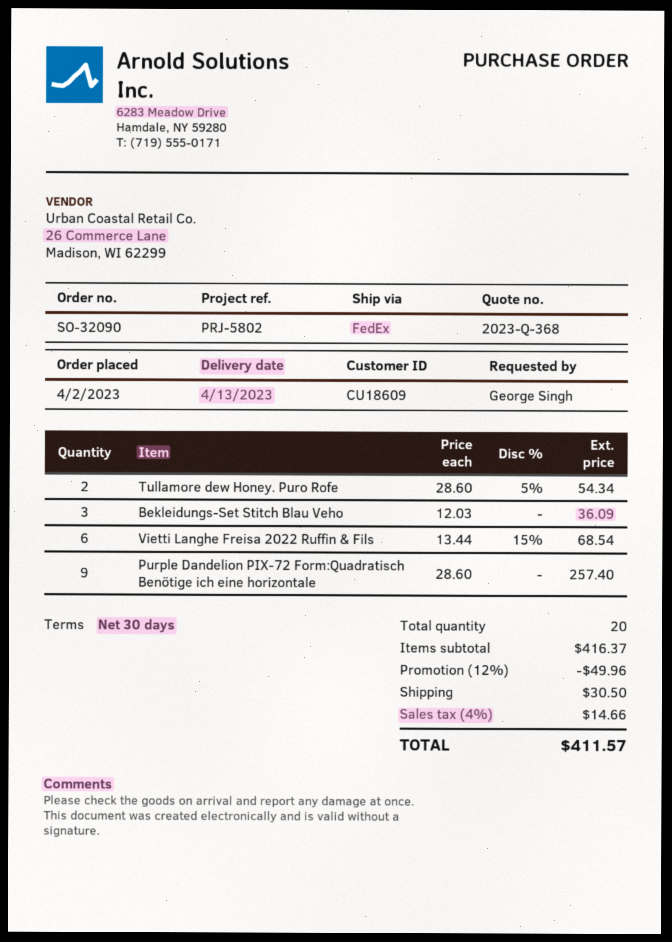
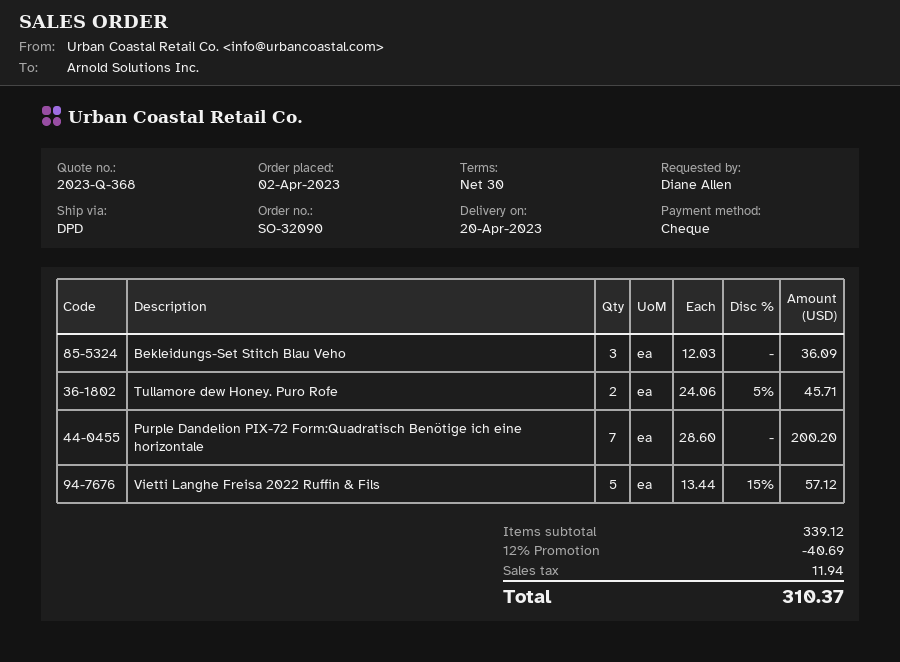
delivery date: 2023-04-13 -> 2023-04-20
ordered by: George Singh -> Diane Allen
shipping method: FedEx -> DPD
Tullamore dew Honey. Puro Rofe: 2 x 28.60 - 5% = 54.34 -> 2 x 24.06 - 5% = 45.71
Vietti Langhe Freisa 2022 Ruffin & Fils: 6 x 13.44 - 15% = 68.54 -> 5 x 13.44 - 15% = 57.12
Purple Dandelion PIX-72 Form:Quadratisch Benötige ich eine horizontale: 9 x 28.60 = 257.40 -> 7 x 28.60 = 200.20
subtotal: 416.37 -> 339.12
discount: 12% = 49.96 -> 12% = 40.69
shipping: 30.50 -> none
tax: 14.66 -> 11.94
total: 411.57 -> 310.37

